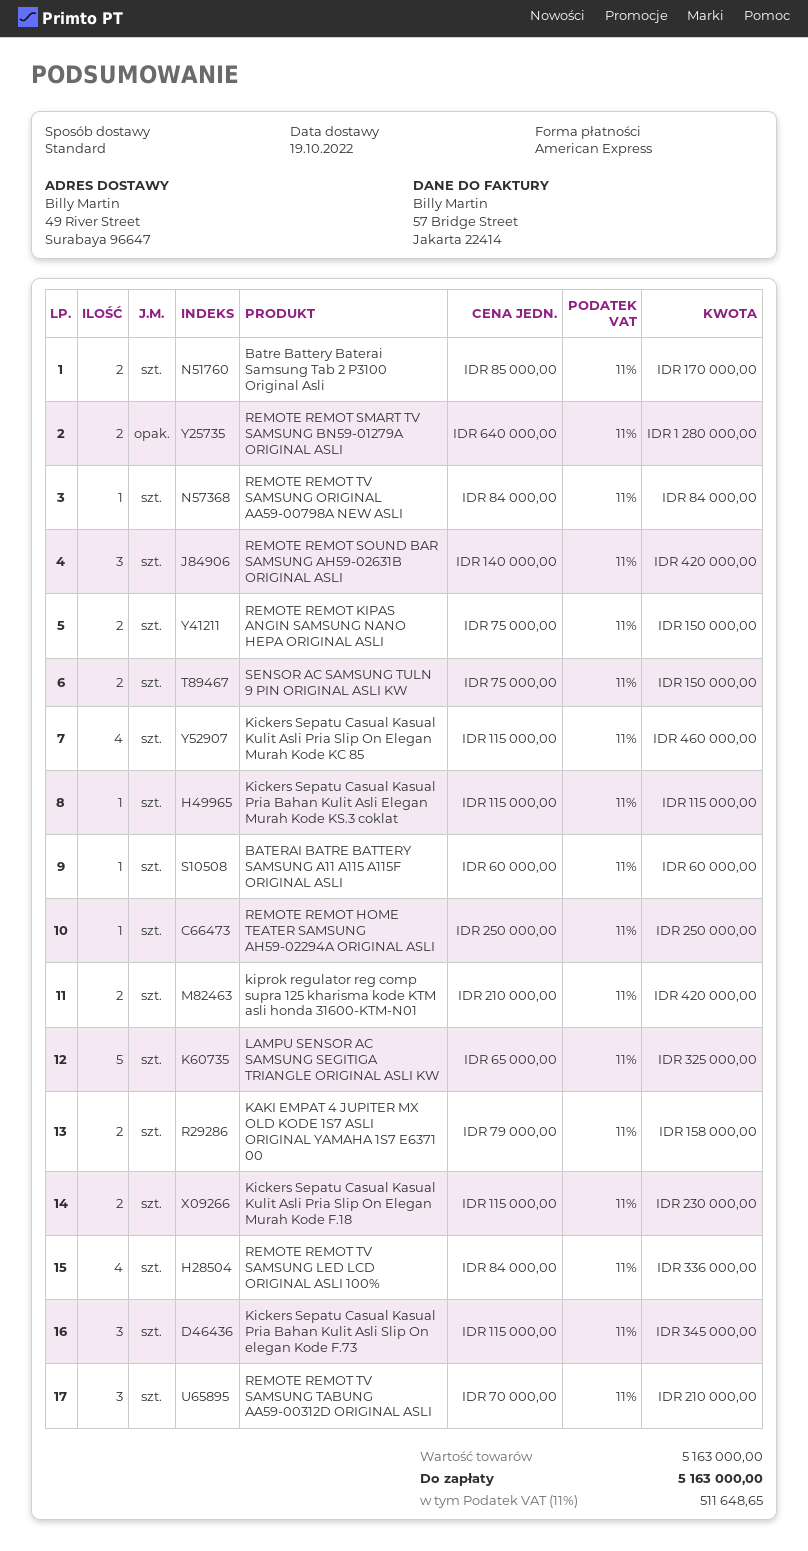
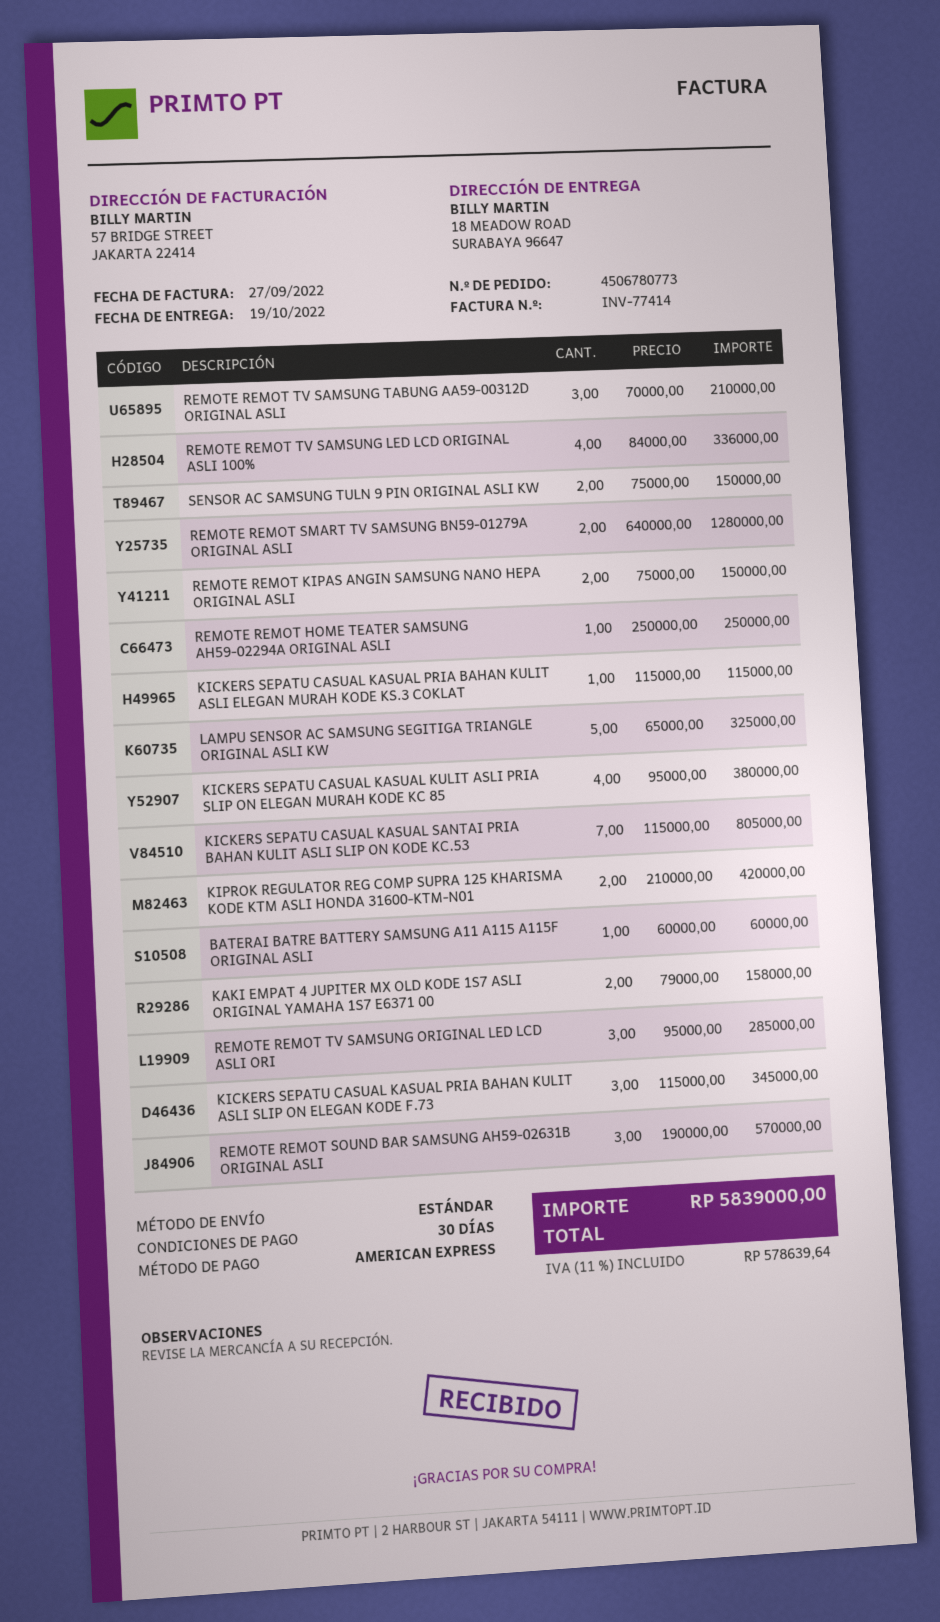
ship to: 49 River Street, Surabaya 96647 -> 18 MEADOW ROAD, SURABAYA 96647
Batre Battery Baterai Samsung Tab 2 P3100 Original Asli: 2 x 85000.00 = 170000.00 -> none
REMOTE REMOT TV SAMSUNG ORIGINAL AA59-00798A NEW ASLI: 1 x 84000.00 = 84000.00 -> none
REMOTE REMOT SOUND BAR SAMSUNG AH59-02631B ORIGINAL ASLI: 3 x 140000.00 = 420000.00 -> 3 x 190000.00 = 570000.00
Kickers Sepatu Casual Kasual Kulit Asli Pria Slip On Elegan Murah Kode KC 85: 4 x 115000.00 = 460000.00 -> 4 x 95000.00 = 380000.00
Kickers Sepatu Casual Kasual Kulit Asli Pria Slip On Elegan Murah Kode F.18: 2 x 115000.00 = 230000.00 -> none
KICKERS SEPATU CASUAL KASUAL SANTAI PRIA BAHAN KULIT ASLI SLIP ON KODE KC.53: none -> 7 x 115000.00 = 805000.00
REMOTE REMOT TV SAMSUNG ORIGINAL LED LCD ASLI ORI: none -> 3 x 95000.00 = 285000.00
tax: 11% = 511648.65 -> 11% = 578639.64
total: 5163000.00 -> 5839000.00

